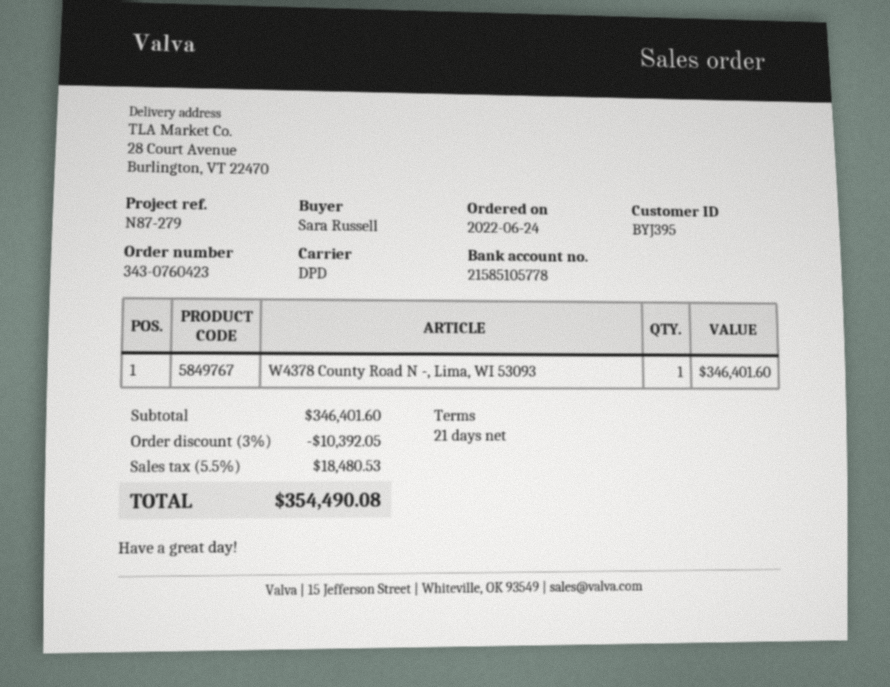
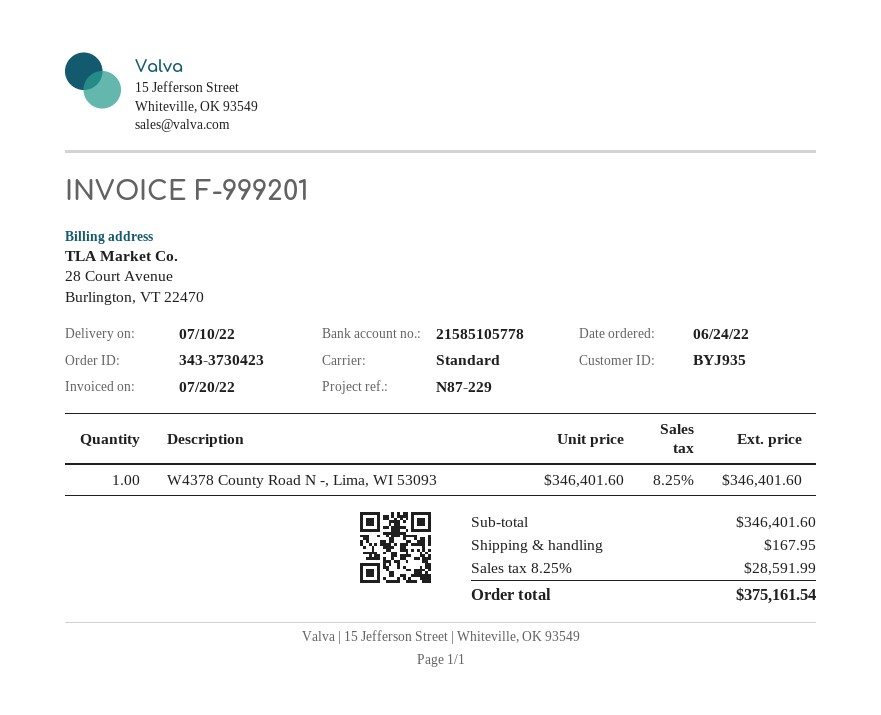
order number: 343-0760423 -> 343-3730423
customer number: BYJ395 -> BYJ935
reference: N87-279 -> N87-229
shipping method: DPD -> standard
discount: 3% = 10392.05 -> none
shipping: none -> 167.95
tax: 5.5% = 18480.53 -> 8.25% = 28591.99
total: 354490.08 -> 375161.54

